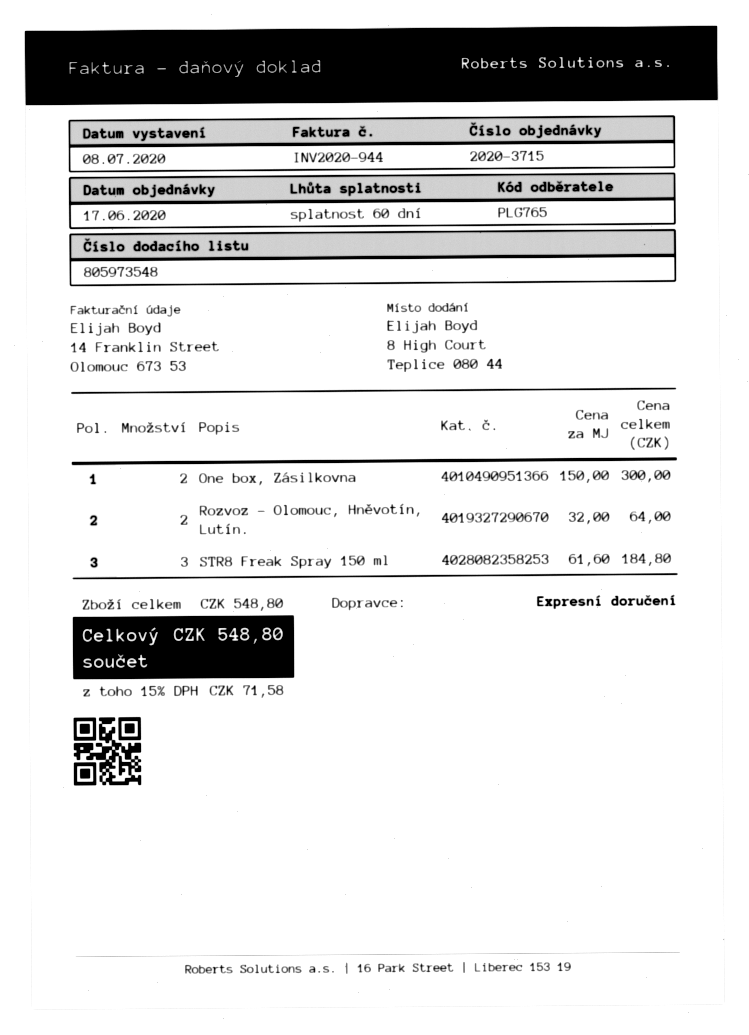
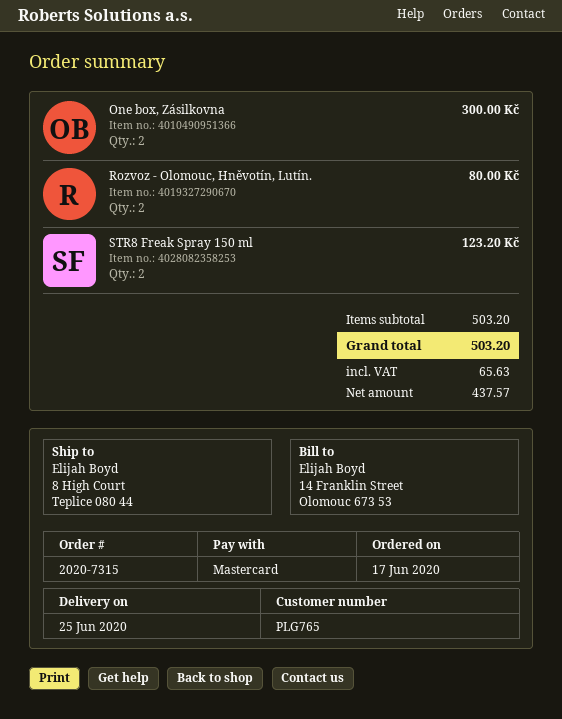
order number: 2020-3715 -> 2020-7315
Rozvoz - Olomouc, Hněvotín, Lutín.: 2 for 64.00 -> 2 for 80.00
STR8 Freak Spray 150 ml: 3 for 184.80 -> 2 for 123.20
subtotal: 548.80 -> 503.20
tax: 71.58 -> 65.63
total: 548.80 -> 503.20

